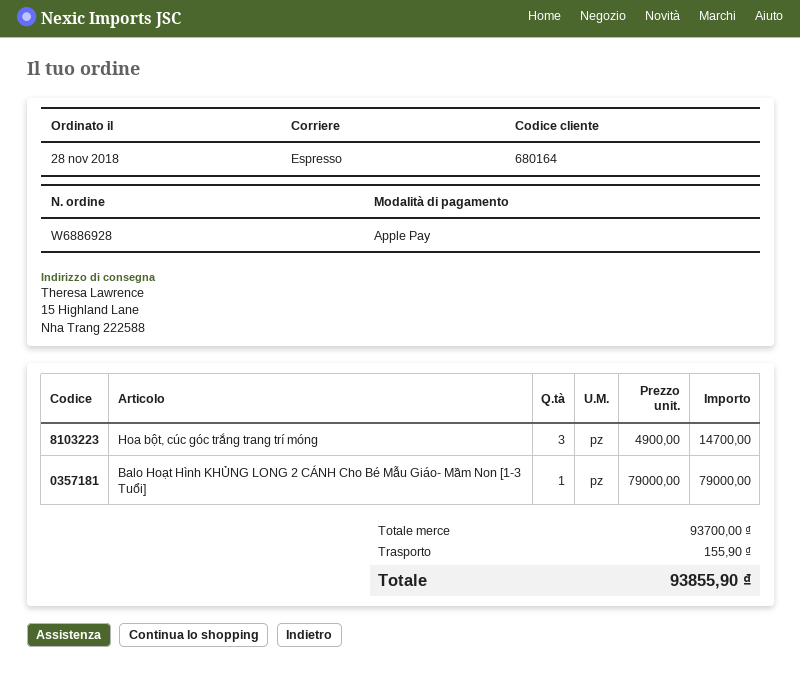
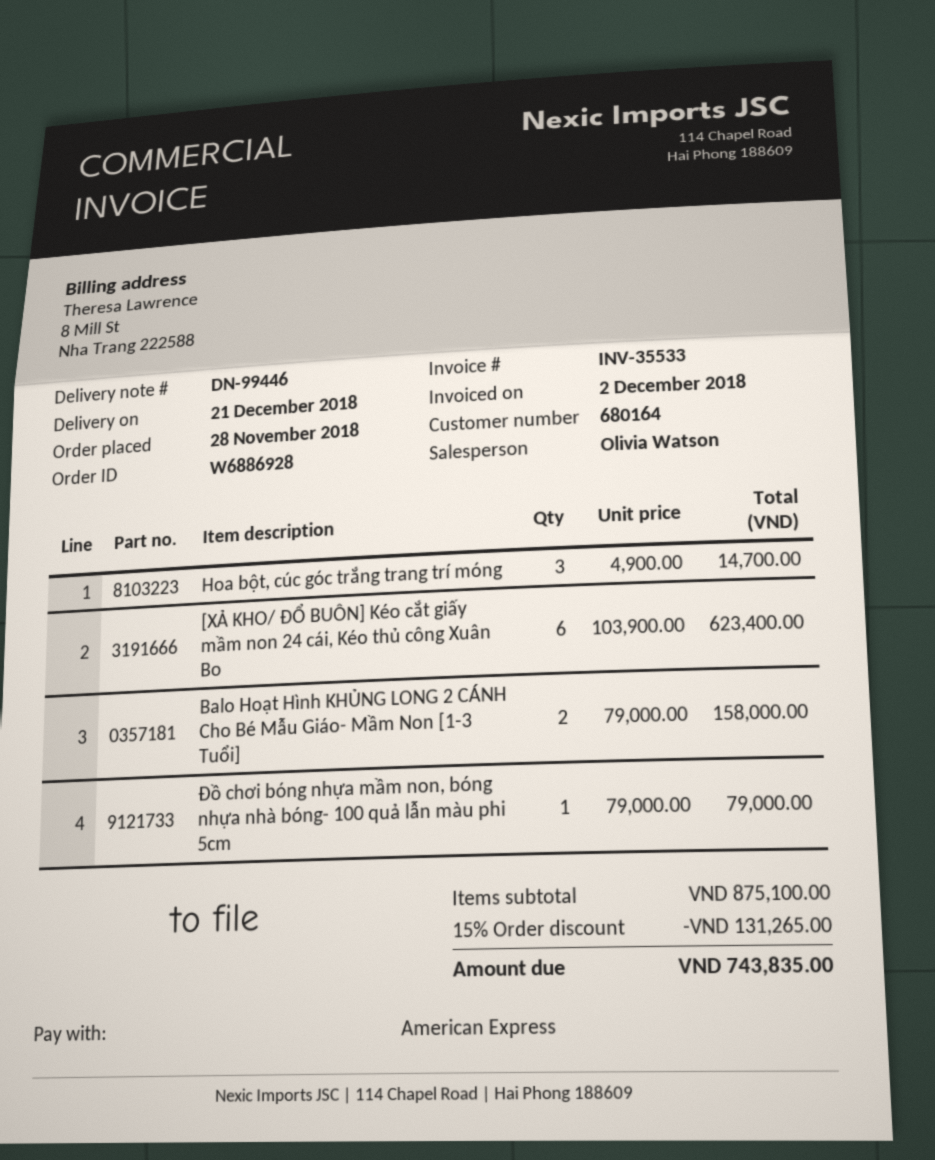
payment method: Apple Pay -> American Express
Balo Hoạt Hình KHỦNG LONG 2 CÁNH Cho Bé Mẫu Giáo- Mầm Non [1-3 Tuổi]: 1 x 79000.00 = 79000.00 -> 2 x 79000.00 = 158000.00
[XẢ KHO/ ĐỔ BUÔN] Kéo cắt giấy mầm non 24 cái, Kéo thủ công Xuân Bo: none -> 6 x 103900.00 = 623400.00
Đồ chơi bóng nhựa mầm non, bóng nhựa nhà bóng- 100 quả lẫn màu phi 5cm: none -> 1 x 79000.00 = 79000.00
subtotal: 93700.00 -> 875100.00
discount: none -> 15% = 131265.00
shipping: 155.90 -> none
total: 93855.90 -> 743835.00

